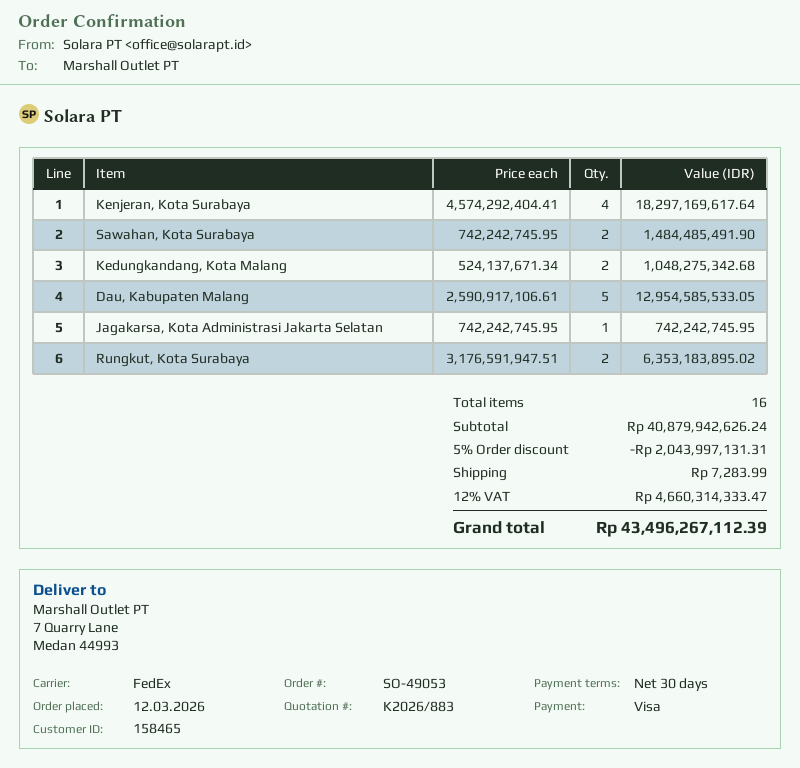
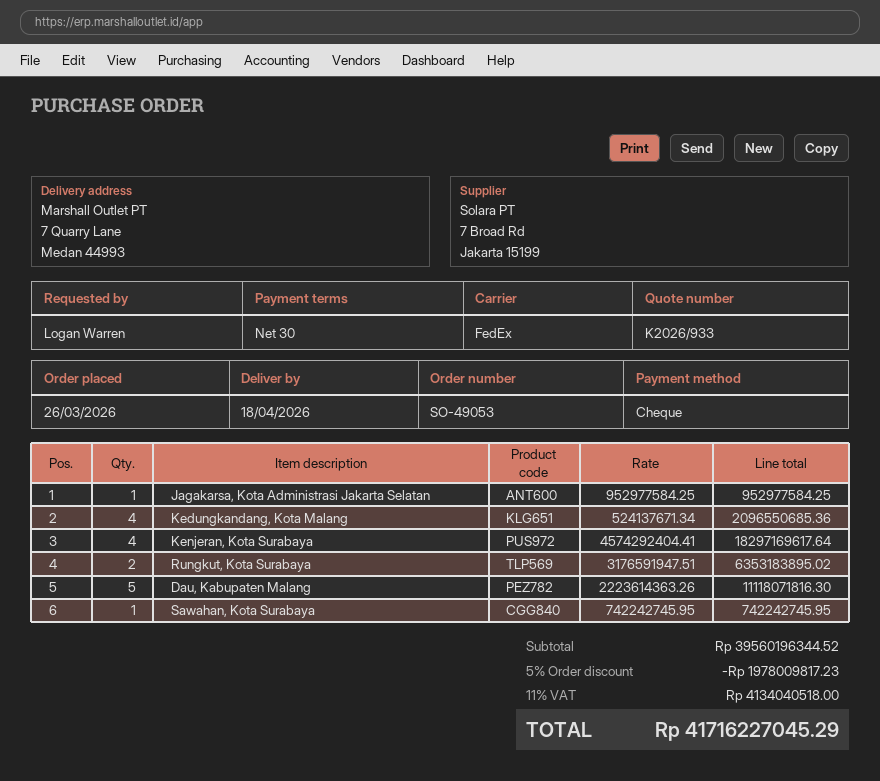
quote number: K2026/883 -> K2026/933
order date: 2026-03-12 -> 2026-03-26
payment method: Visa -> cheque
Sawahan, Kota Surabaya: 2 x 742242745.95 = 1484485491.90 -> 1 x 742242745.95 = 742242745.95
Kedungkandang, Kota Malang: 2 x 524137671.34 = 1048275342.68 -> 4 x 524137671.34 = 2096550685.36
Dau, Kabupaten Malang: 5 x 2590917106.61 = 12954585533.05 -> 5 x 2223614363.26 = 11118071816.30
Jagakarsa, Kota Administrasi Jakarta Selatan: 1 x 742242745.95 = 742242745.95 -> 1 x 952977584.25 = 952977584.25
subtotal: 40879942626.24 -> 39560196344.52
discount: 5% = 2043997131.31 -> 5% = 1978009817.23
shipping: 7283.99 -> none
tax: 12% = 4660314333.47 -> 11% = 4134040518.00
total: 43496267112.39 -> 41716227045.29

